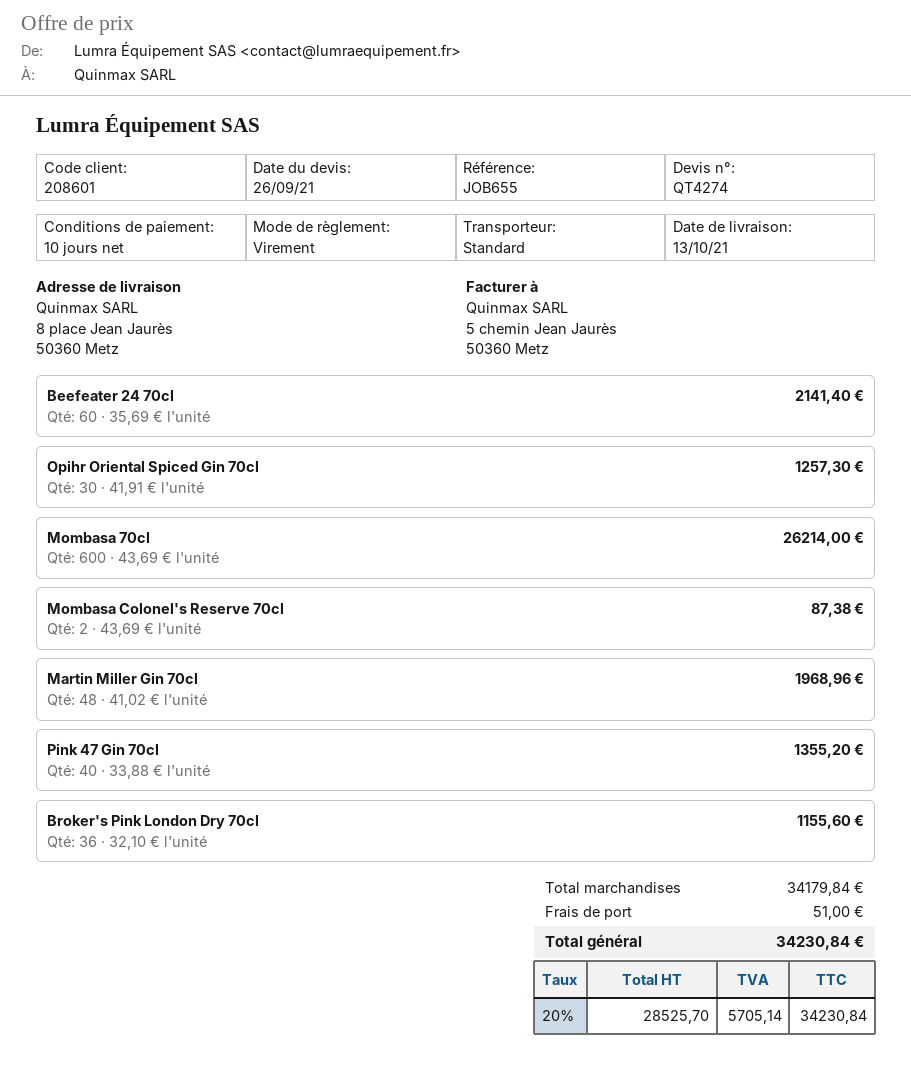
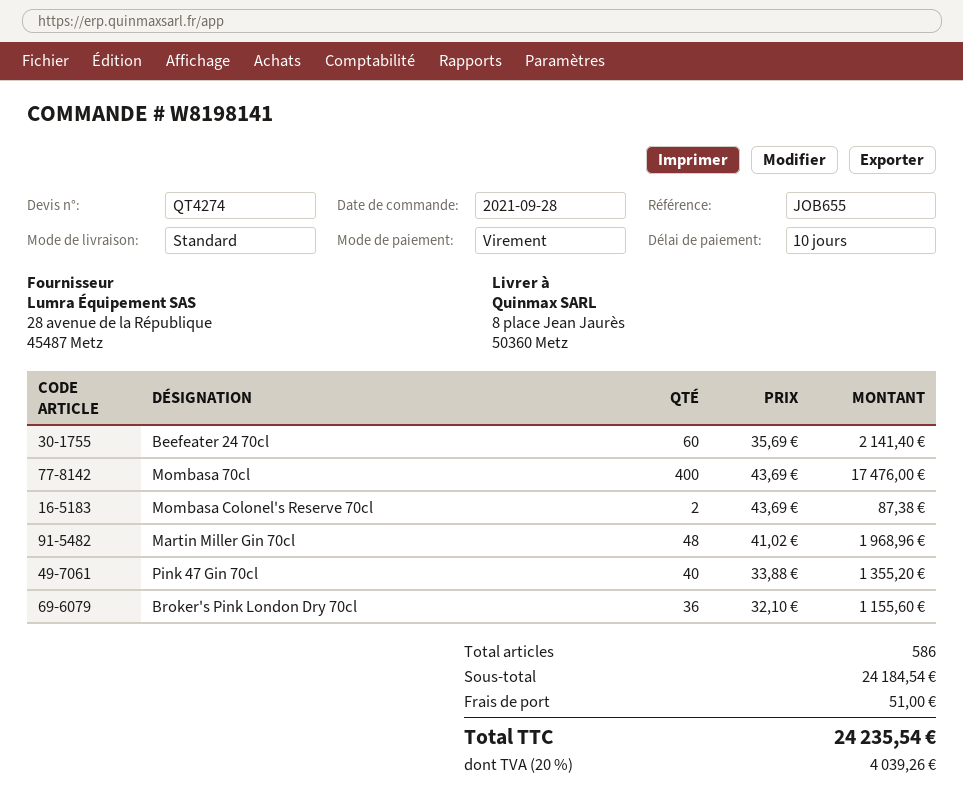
Opihr Oriental Spiced Gin 70cl: 30 x 41.91 = 1257.30 -> none
Mombasa 70cl: 600 x 43.69 = 26214.00 -> 400 x 43.69 = 17476.00
subtotal: 34179.84 -> 24184.54
tax: 20% = 5705.14 -> 20% = 4039.26
total: 34230.84 -> 24235.54

